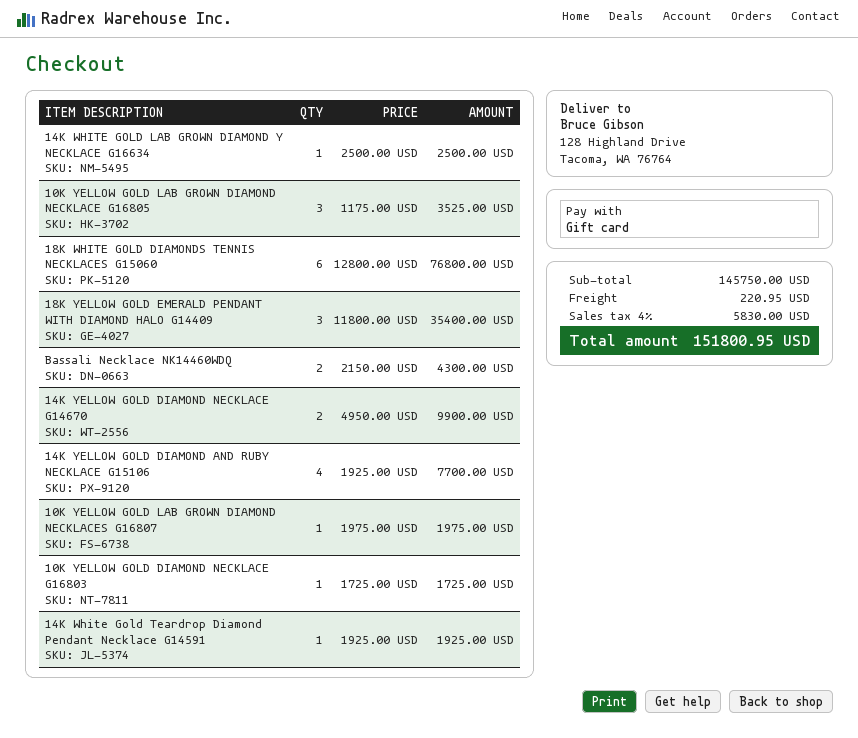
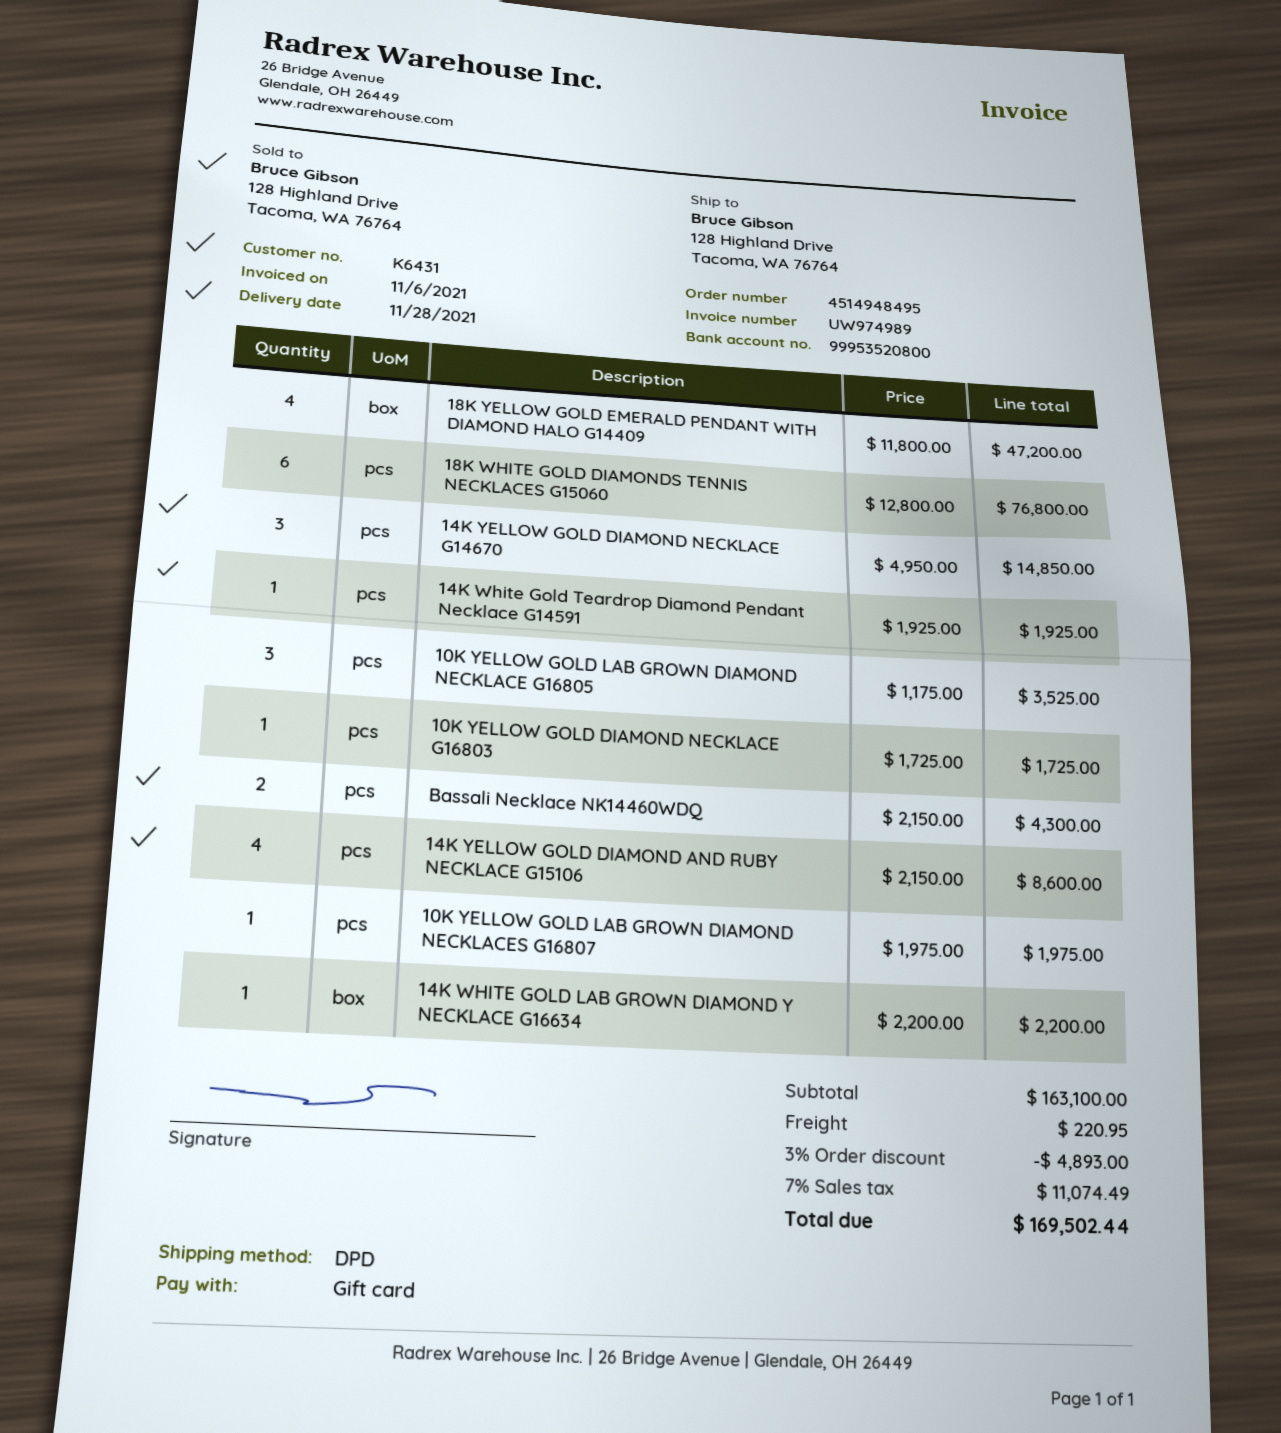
14K WHITE GOLD LAB GROWN DIAMOND Y NECKLACE G16634: 1 x 2500.00 = 2500.00 -> 1 x 2200.00 = 2200.00
18K YELLOW GOLD EMERALD PENDANT WITH DIAMOND HALO G14409: 3 x 11800.00 = 35400.00 -> 4 x 11800.00 = 47200.00
14K YELLOW GOLD DIAMOND NECKLACE G14670: 2 x 4950.00 = 9900.00 -> 3 x 4950.00 = 14850.00
14K YELLOW GOLD DIAMOND AND RUBY NECKLACE G15106: 4 x 1925.00 = 7700.00 -> 4 x 2150.00 = 8600.00
subtotal: 145750.00 -> 163100.00
discount: none -> 3% = 4893.00
tax: 4% = 5830.00 -> 7% = 11074.49
total: 151800.95 -> 169502.44

